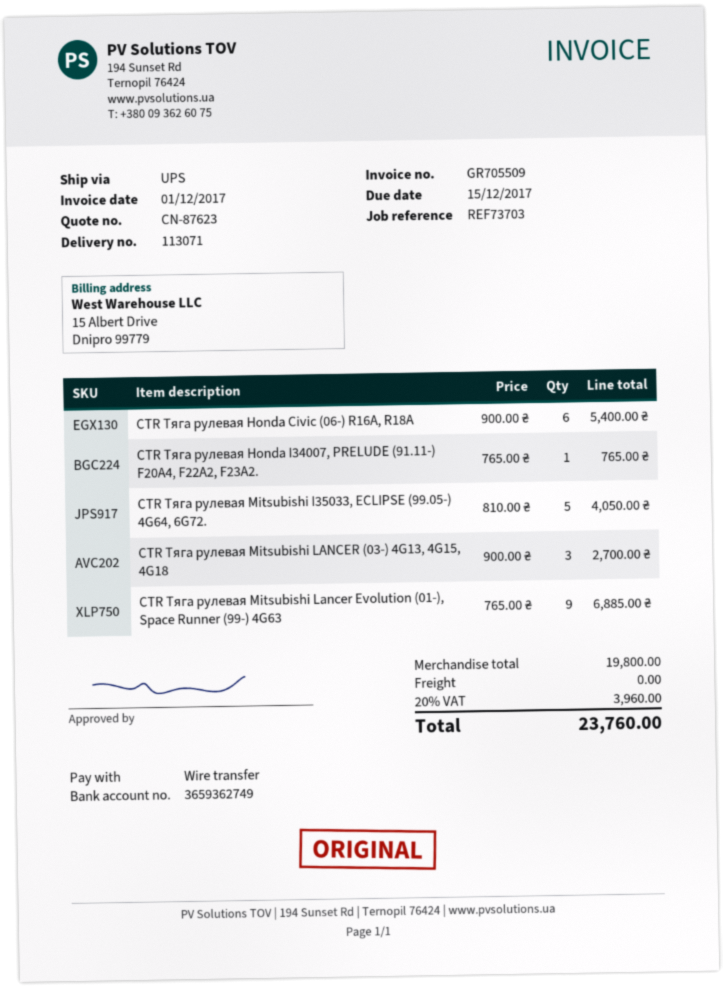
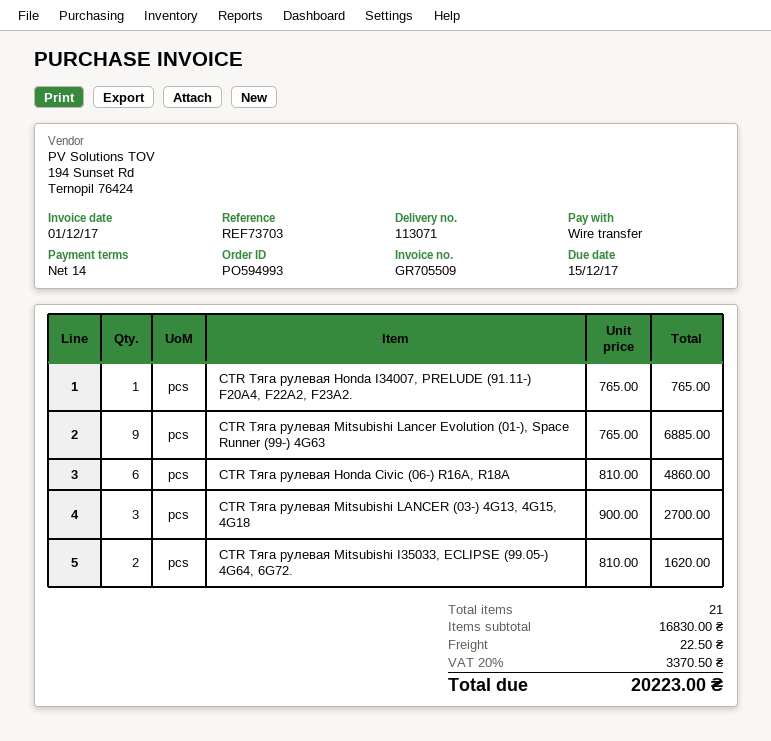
CTR Тяга рулевая Honda Civic (06-) R16A, R18A: 6 x 900.00 = 5400.00 -> 6 x 810.00 = 4860.00
CTR Тяга рулевая Mitsubishi I35033, ECLIPSE (99.05-) 4G64, 6G72.: 5 x 810.00 = 4050.00 -> 2 x 810.00 = 1620.00
subtotal: 19800.00 -> 16830.00
shipping: 0.00 -> 22.50
tax: 20% = 3960.00 -> 20% = 3370.50
total: 23760.00 -> 20223.00

